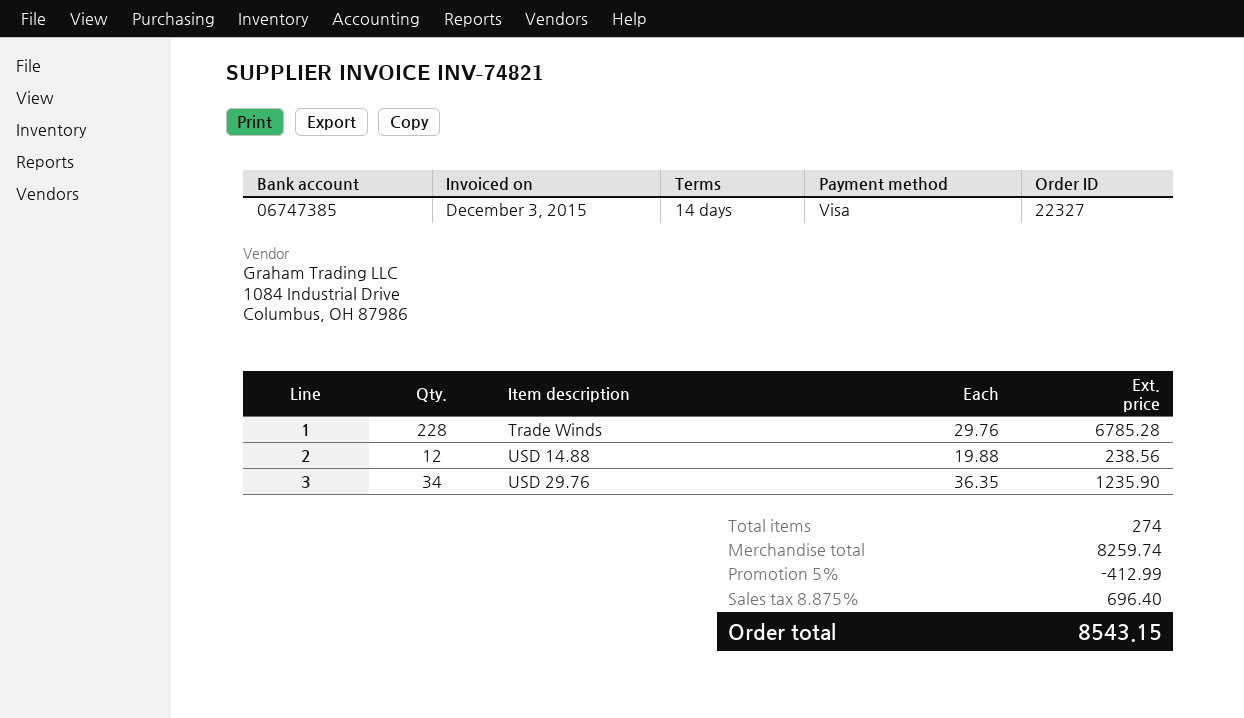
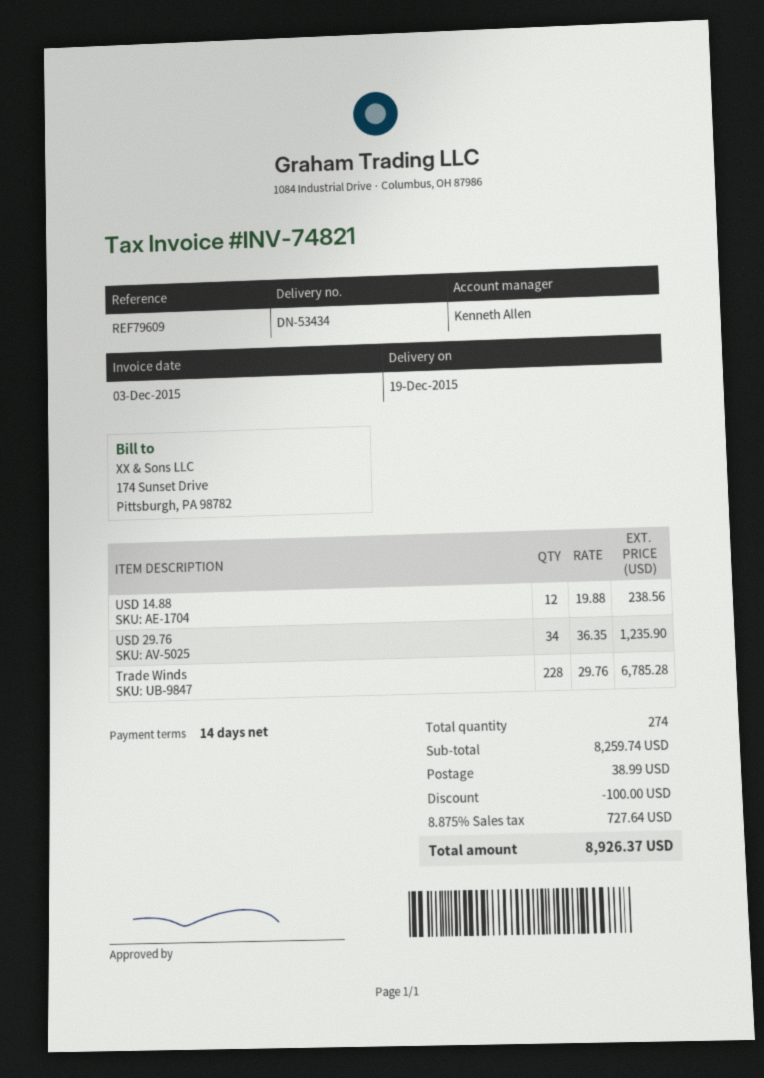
discount: 412.99 -> 100.00
shipping: none -> 38.99
tax: 8.875% = 696.40 -> 8.875% = 727.64
total: 8543.15 -> 8926.37

